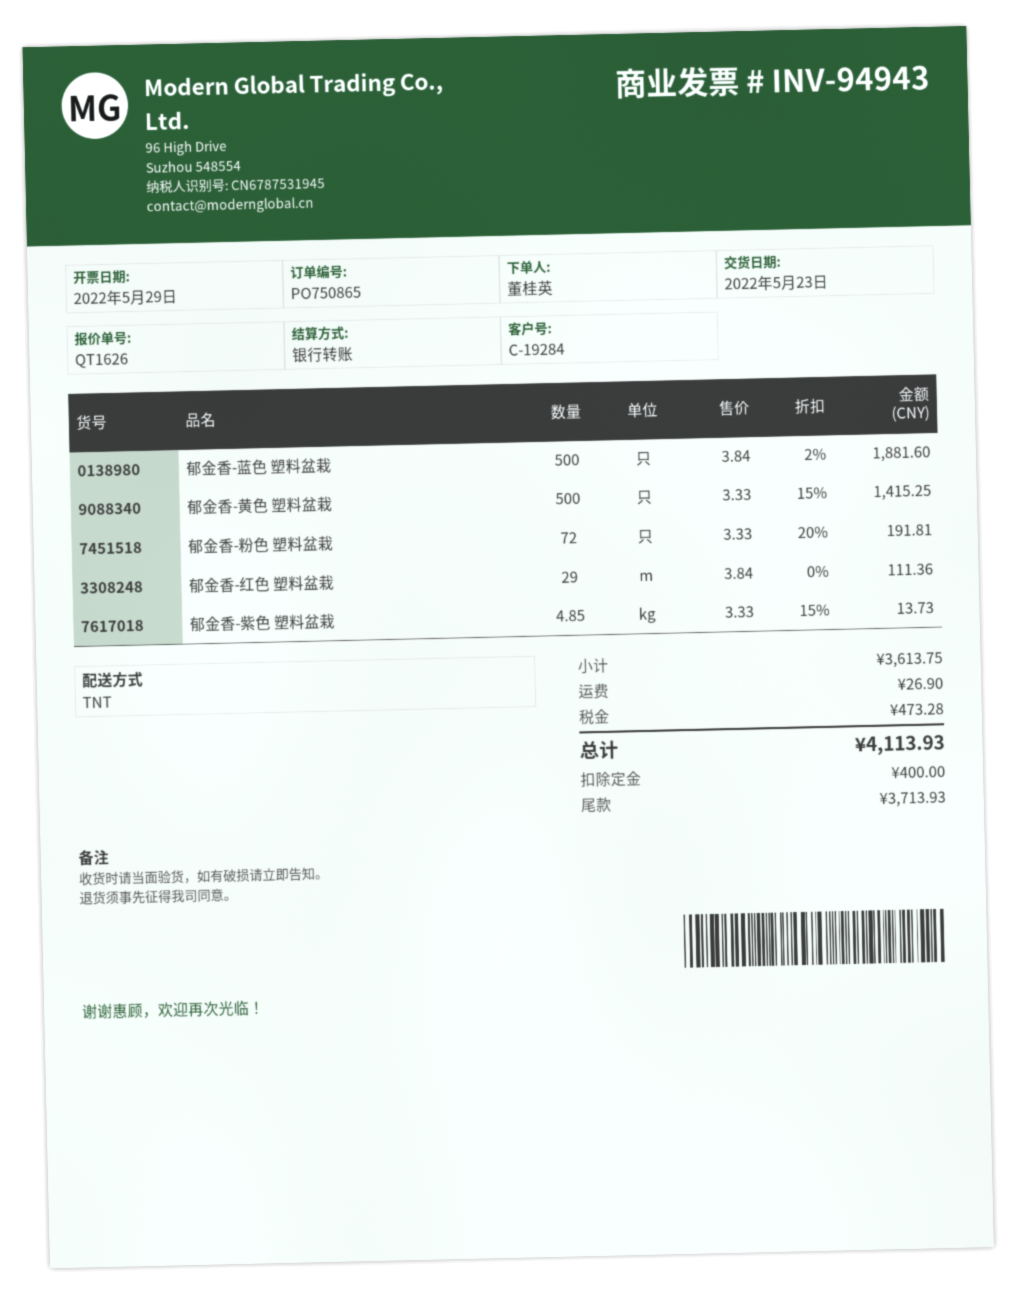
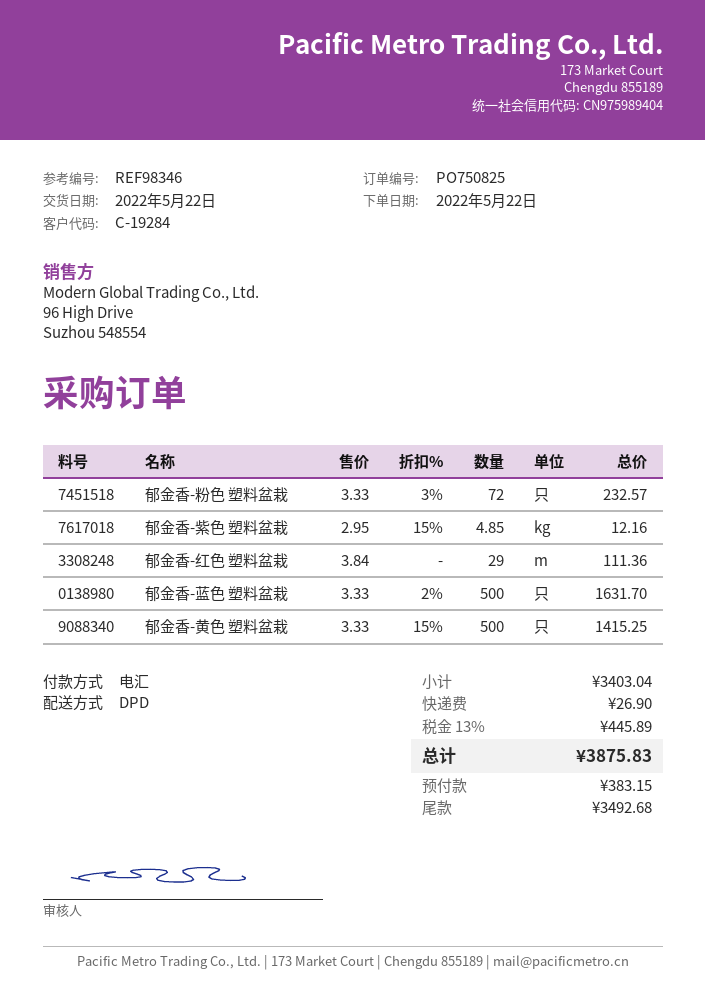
order number: PO750865 -> PO750825
delivery date: 2022-05-23 -> 2022-05-22
shipping method: TNT -> DPD
郁金香-蓝色 塑料盆栽: 500 x 3.84 - 2% = 1881.60 -> 500 x 3.33 - 2% = 1631.70
郁金香-粉色 塑料盆栽: 72 x 3.33 - 20% = 191.81 -> 72 x 3.33 - 3% = 232.57
郁金香-紫色 塑料盆栽: 4.85 x 3.33 - 15% = 13.73 -> 4.85 x 2.95 - 15% = 12.16
subtotal: 3613.75 -> 3403.04
tax: 473.28 -> 445.89
total: 4113.93 -> 3875.83
deposit: 400.00 -> 383.15
balance: 3713.93 -> 3492.68

